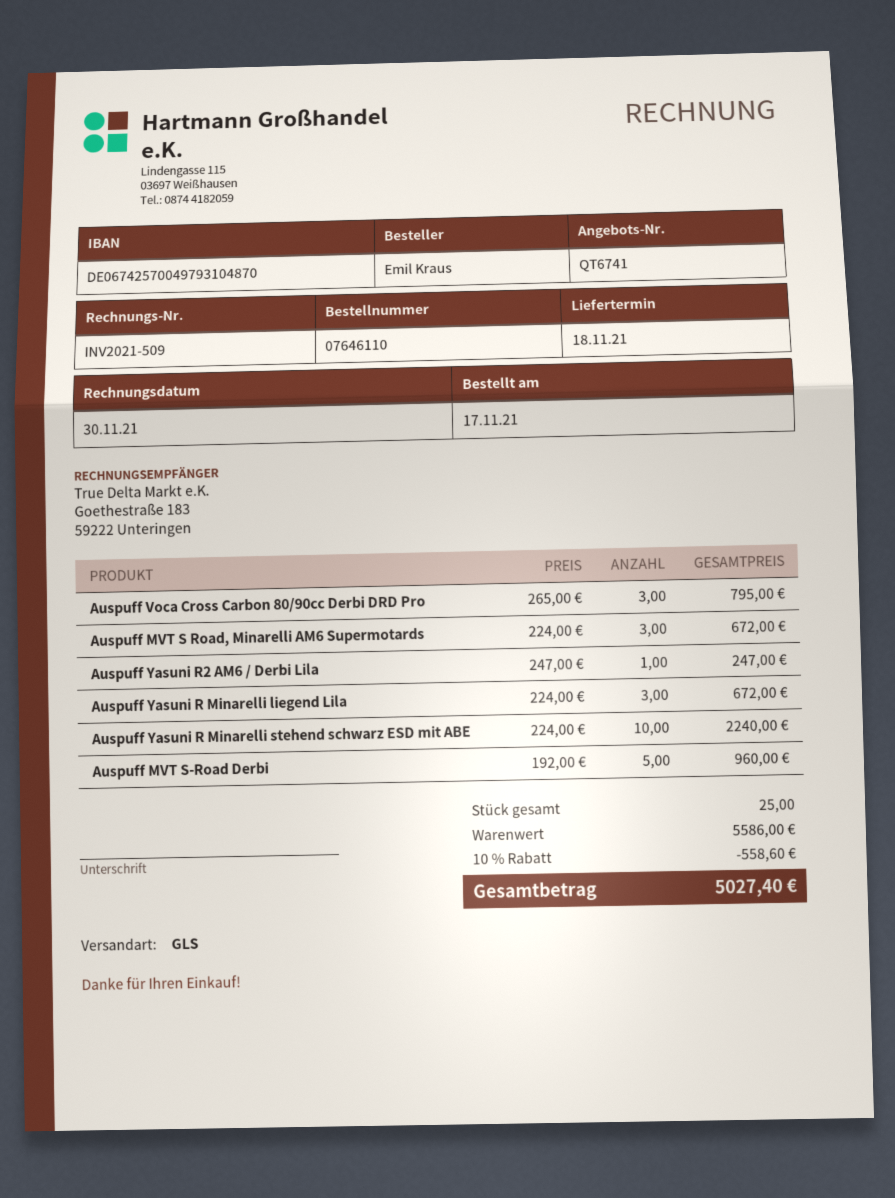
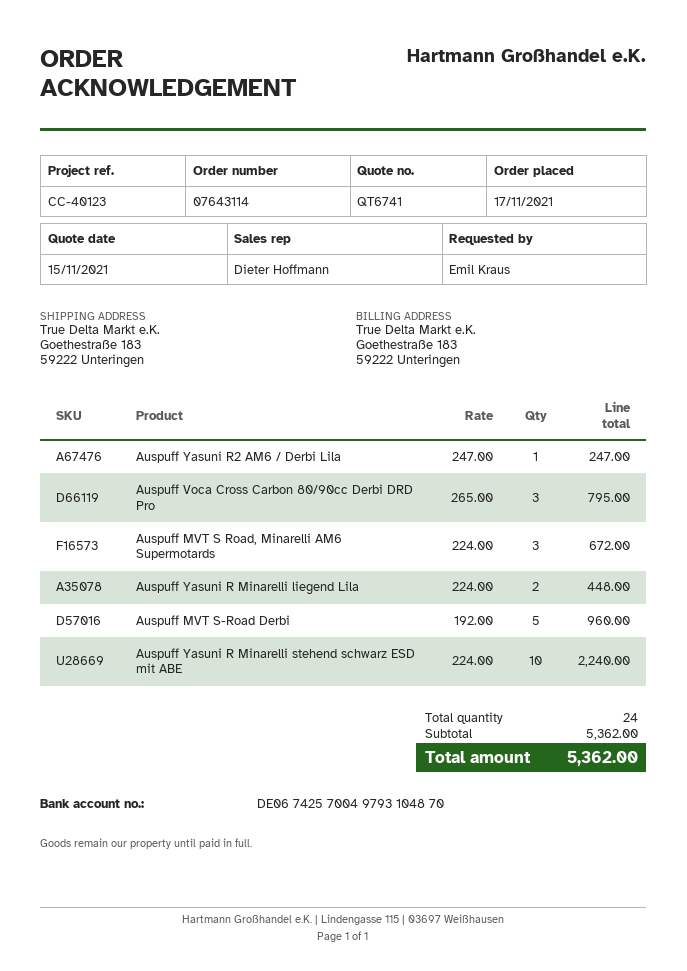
order number: 07646110 -> 07643114
Auspuff Yasuni R Minarelli liegend Lila: 3 x 224.00 = 672.00 -> 2 x 224.00 = 448.00
total quantity: 25 -> 24
subtotal: 5586.00 -> 5362.00
discount: 10% = 558.60 -> none
total: 5027.40 -> 5362.00

